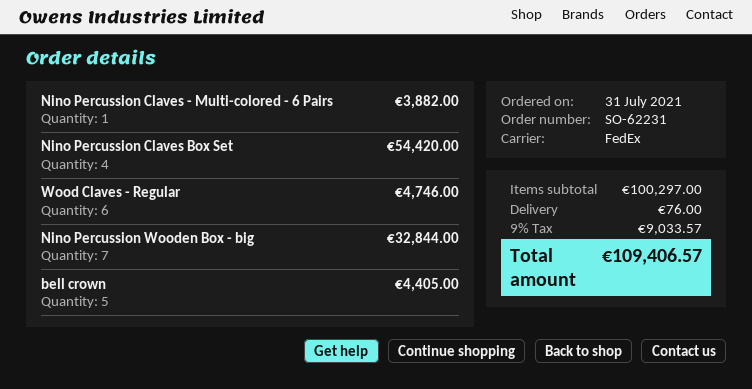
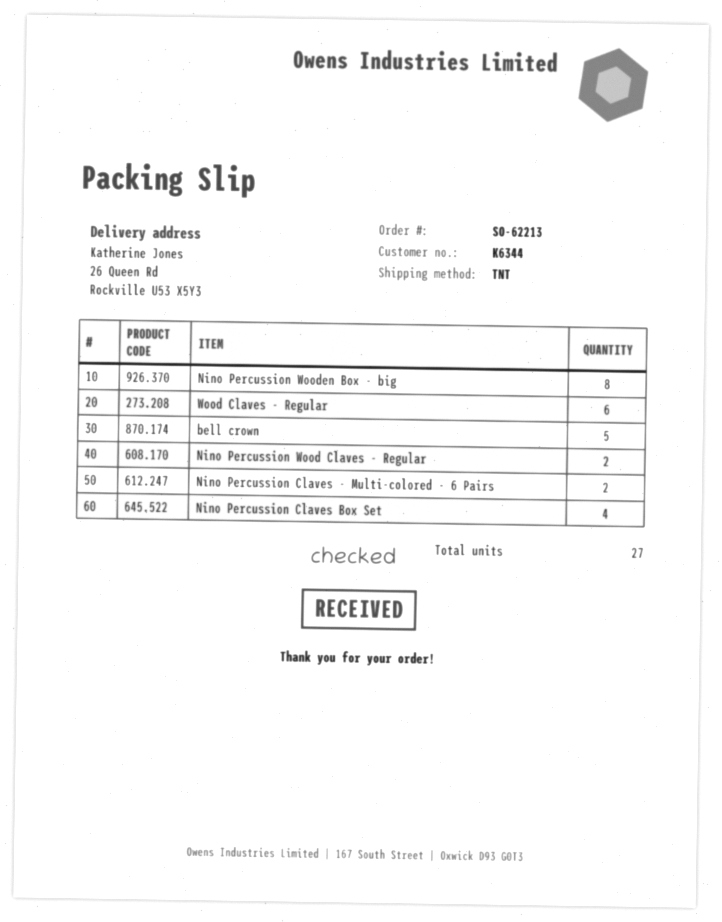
order number: SO-62231 -> SO-62213
shipping method: FedEx -> TNT
Nino Percussion Claves - Multi-colored - 6 Pairs: 1 -> 2
Nino Percussion Wooden Box - big: 7 -> 8
Nino Percussion Wood Claves - Regular: none -> 2

